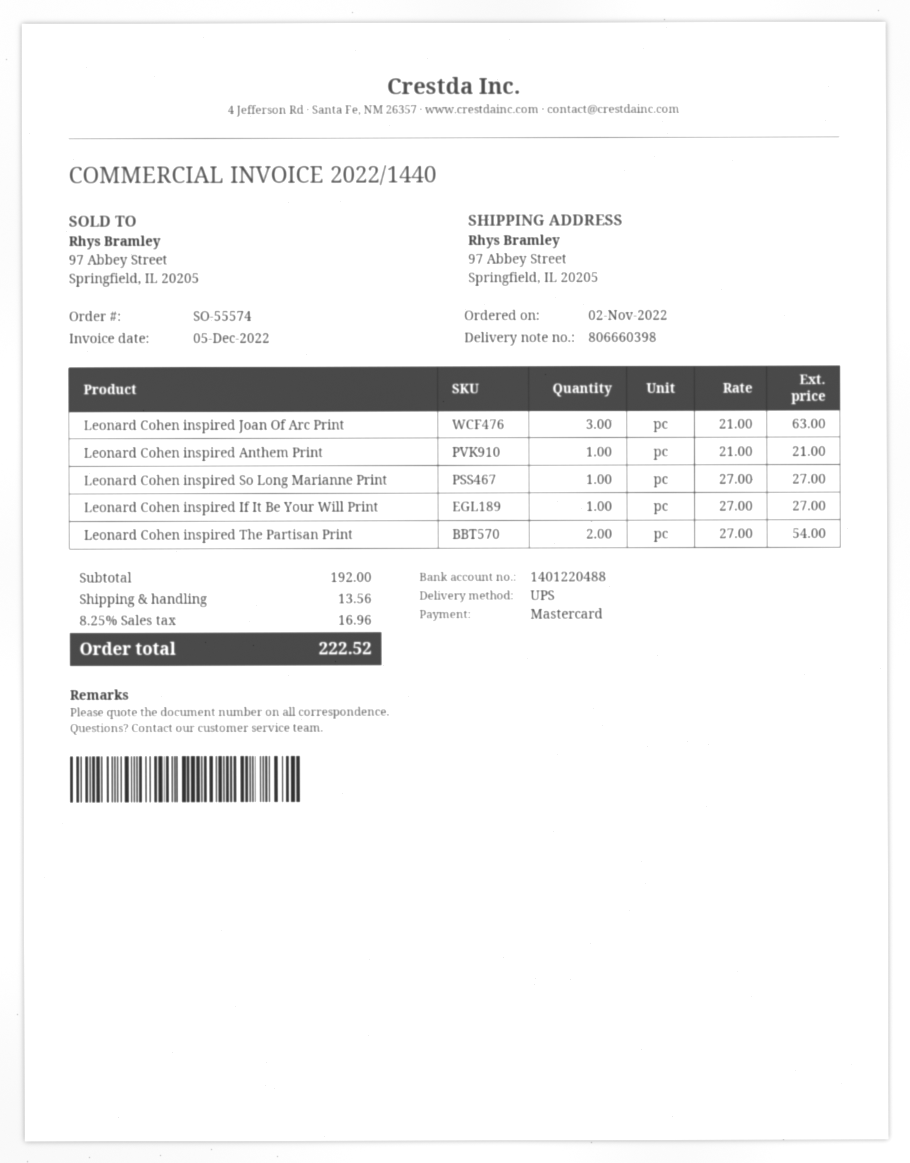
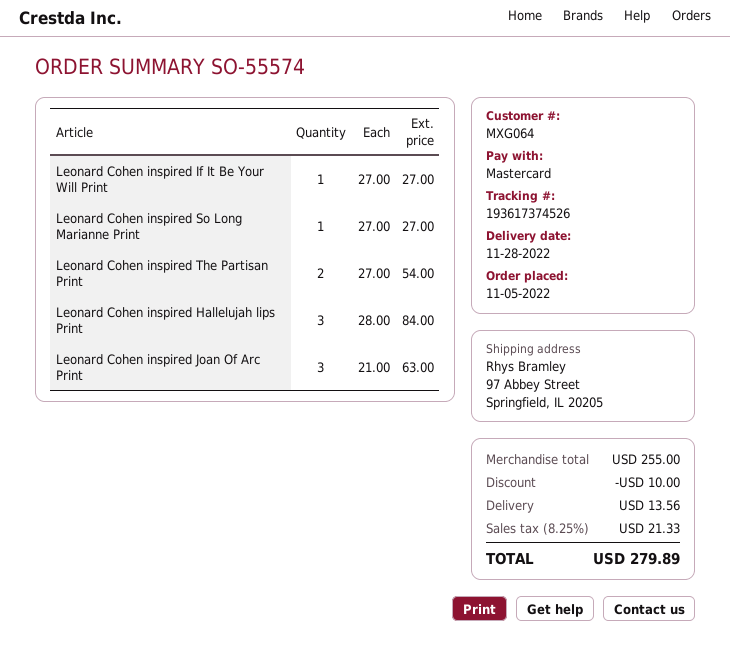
order date: 2022-11-02 -> 2022-11-05
Leonard Cohen inspired Anthem Print: 1 x 21.00 = 21.00 -> none
Leonard Cohen inspired Hallelujah lips Print: none -> 3 x 28.00 = 84.00
subtotal: 192.00 -> 255.00
discount: none -> 10.00
tax: 8.25% = 16.96 -> 8.25% = 21.33
total: 222.52 -> 279.89

